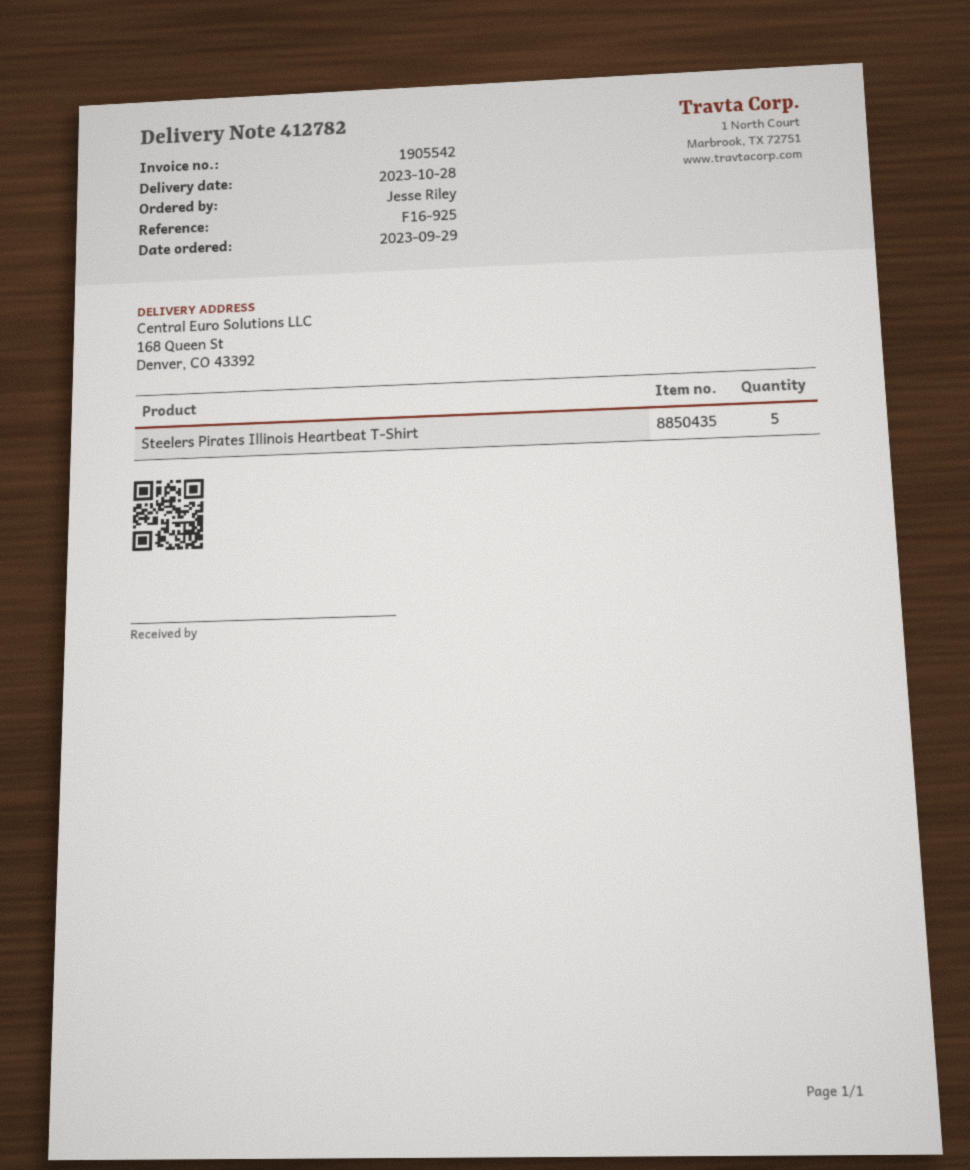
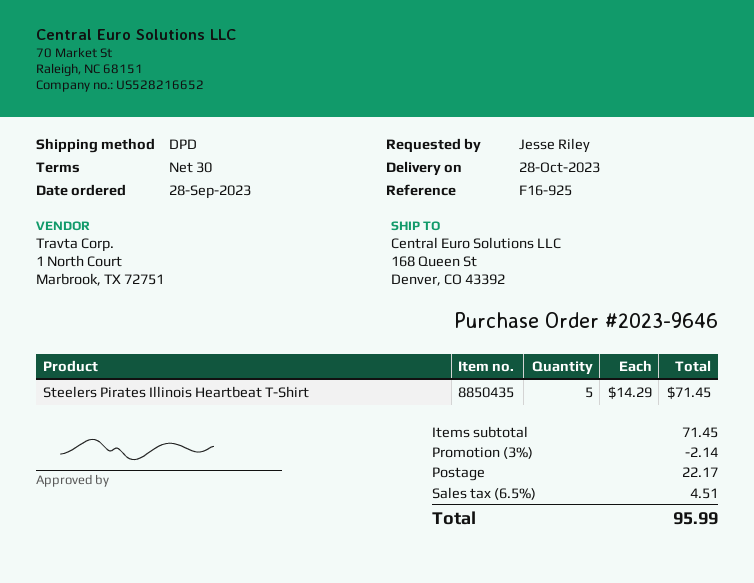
order date: 2023-09-29 -> 2023-09-28

